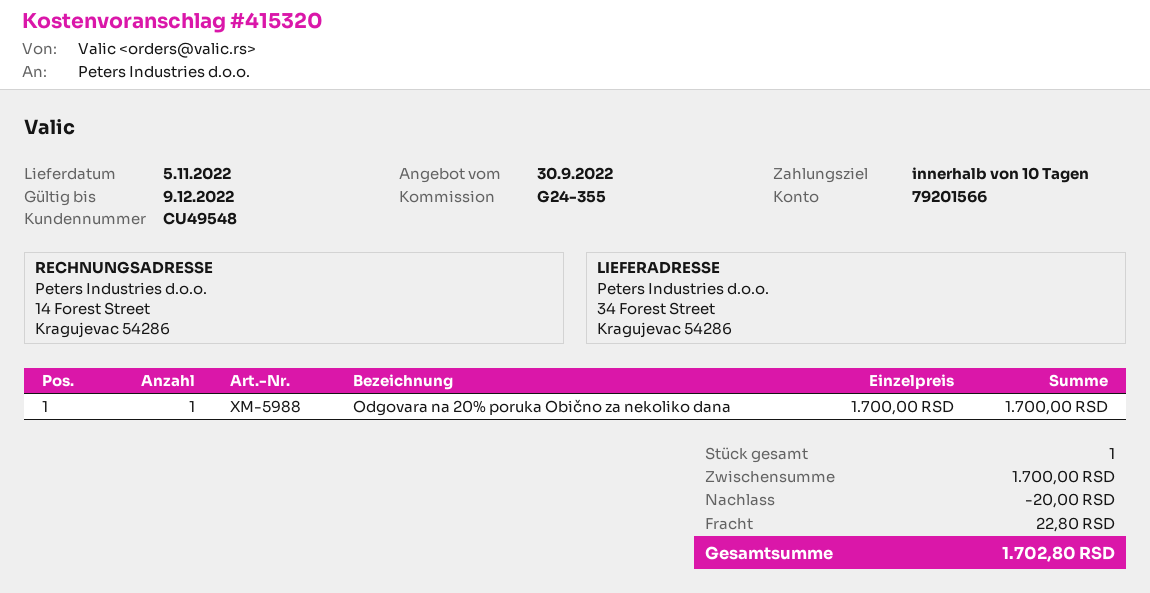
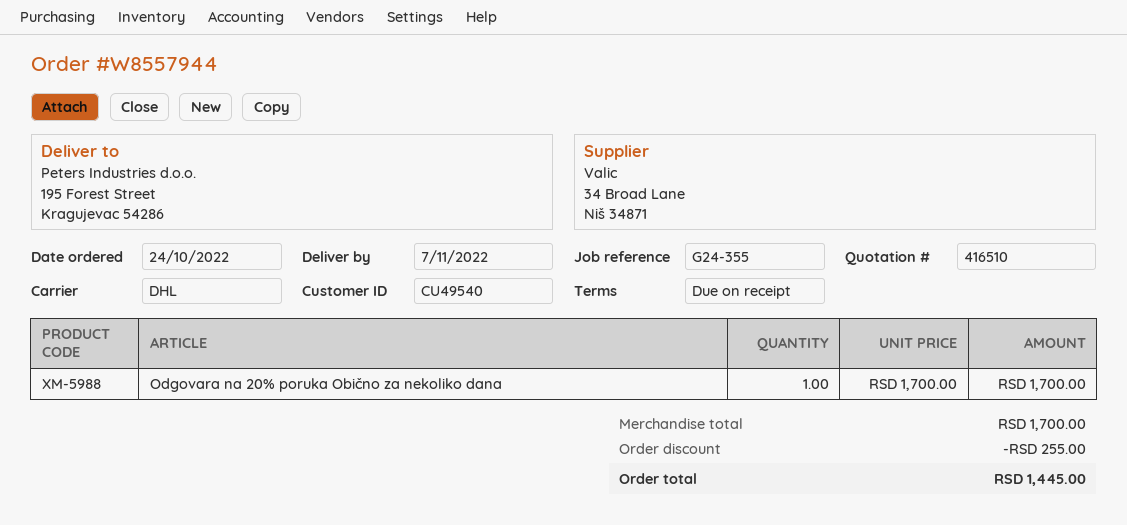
quote number: 415320 -> 416510
delivery date: 2022-11-05 -> 2022-11-07
payment terms: 10 days -> on receipt
customer number: CU49548 -> CU49540
ship to: 34 Forest Street, Kragujevac 54286 -> 195 Forest Street, Kragujevac 54286
discount: 20.00 -> 255.00
shipping: 22.80 -> none
total: 1702.80 -> 1445.00

